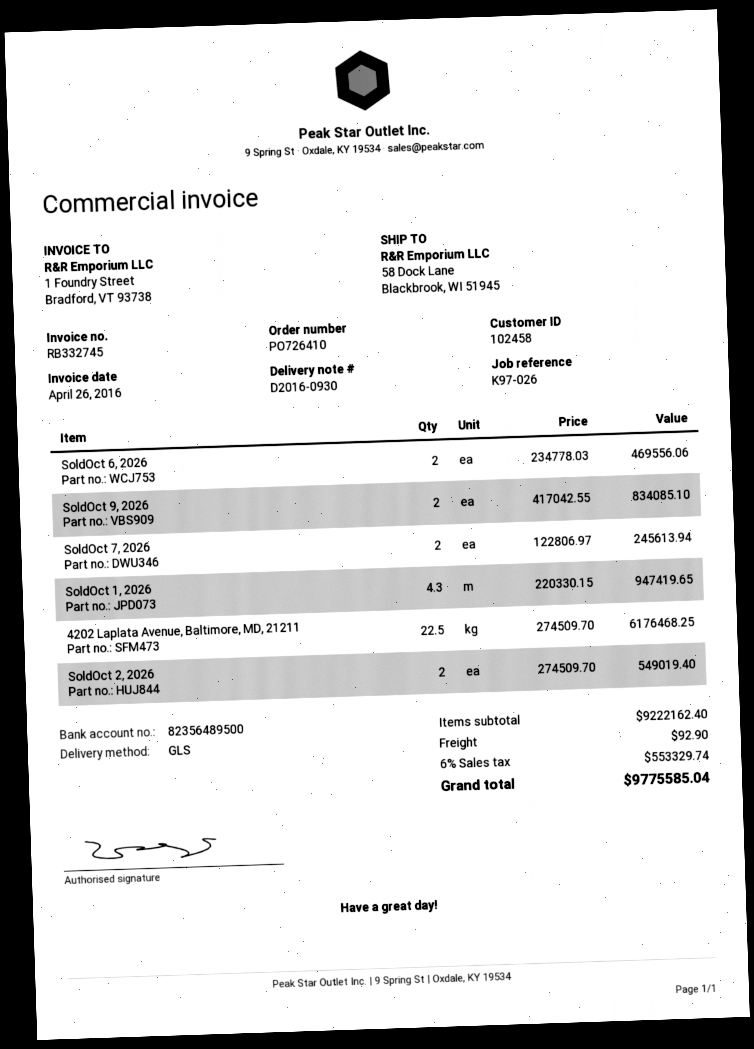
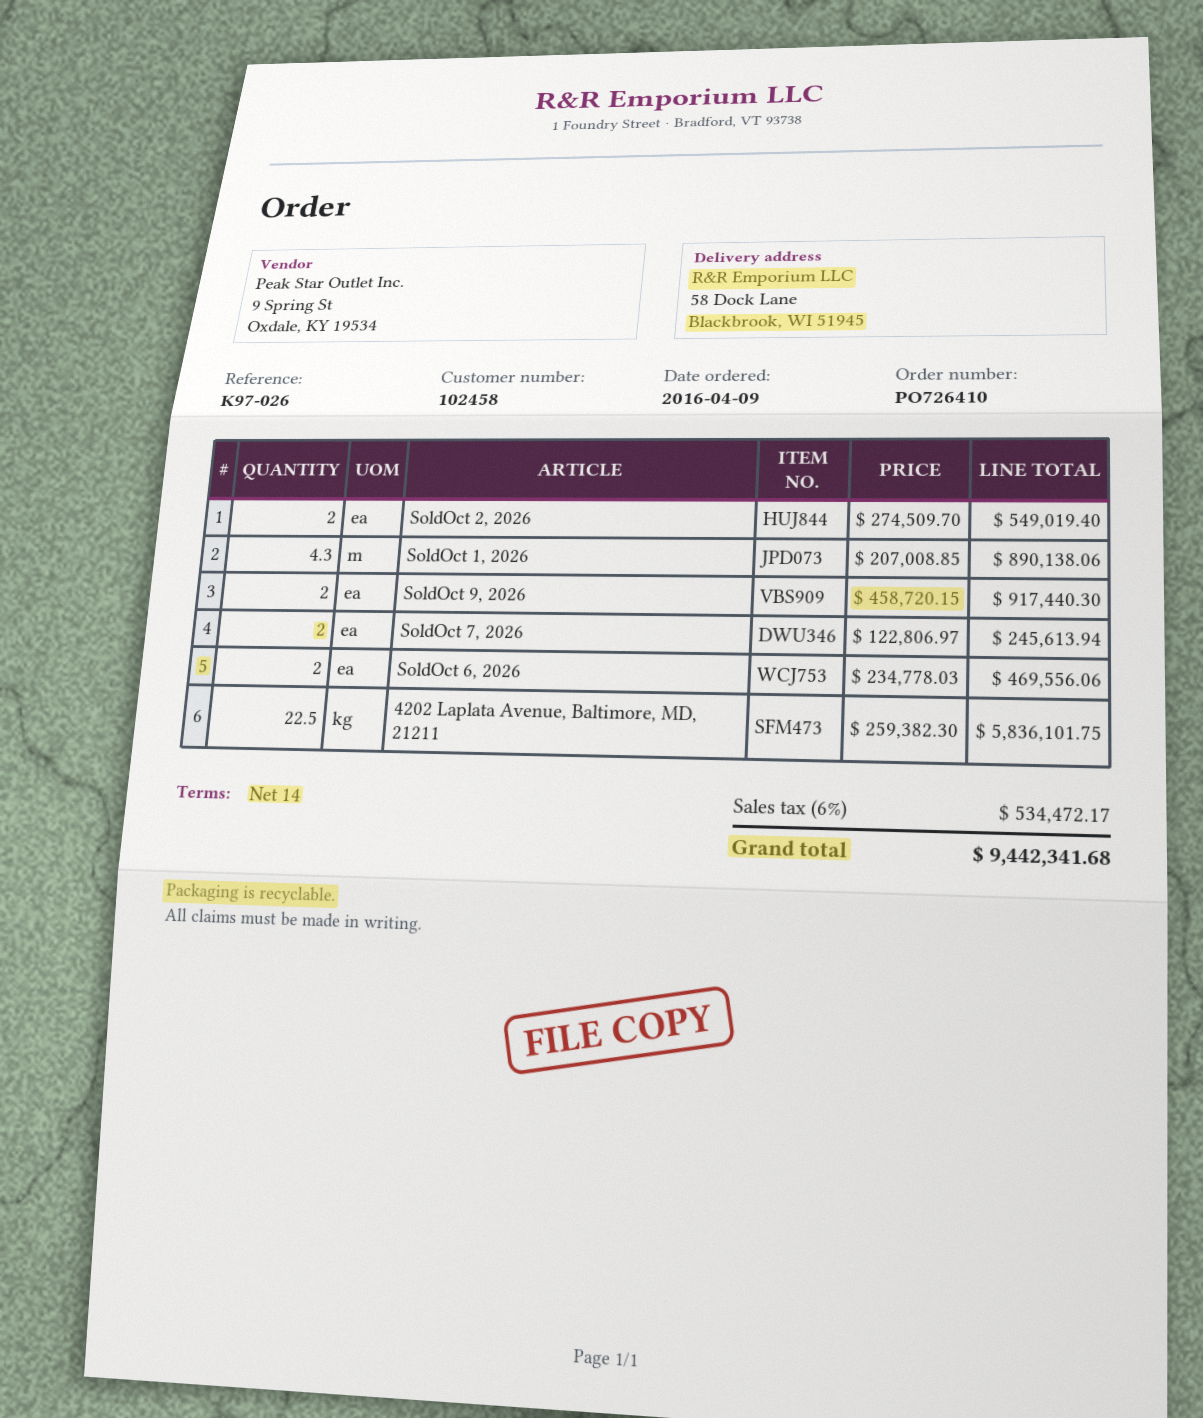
SoldOct 9, 2026: 2 x 417042.55 = 834085.10 -> 2 x 458720.15 = 917440.30
SoldOct 1, 2026: 4.3 x 220330.15 = 947419.65 -> 4.3 x 207008.85 = 890138.06
4202 Laplata Avenue, Baltimore, MD, 21211: 22.5 x 274509.70 = 6176468.25 -> 22.5 x 259382.30 = 5836101.75
shipping: 92.90 -> none
tax: 6% = 553329.74 -> 6% = 534472.17
total: 9775585.04 -> 9442341.68

